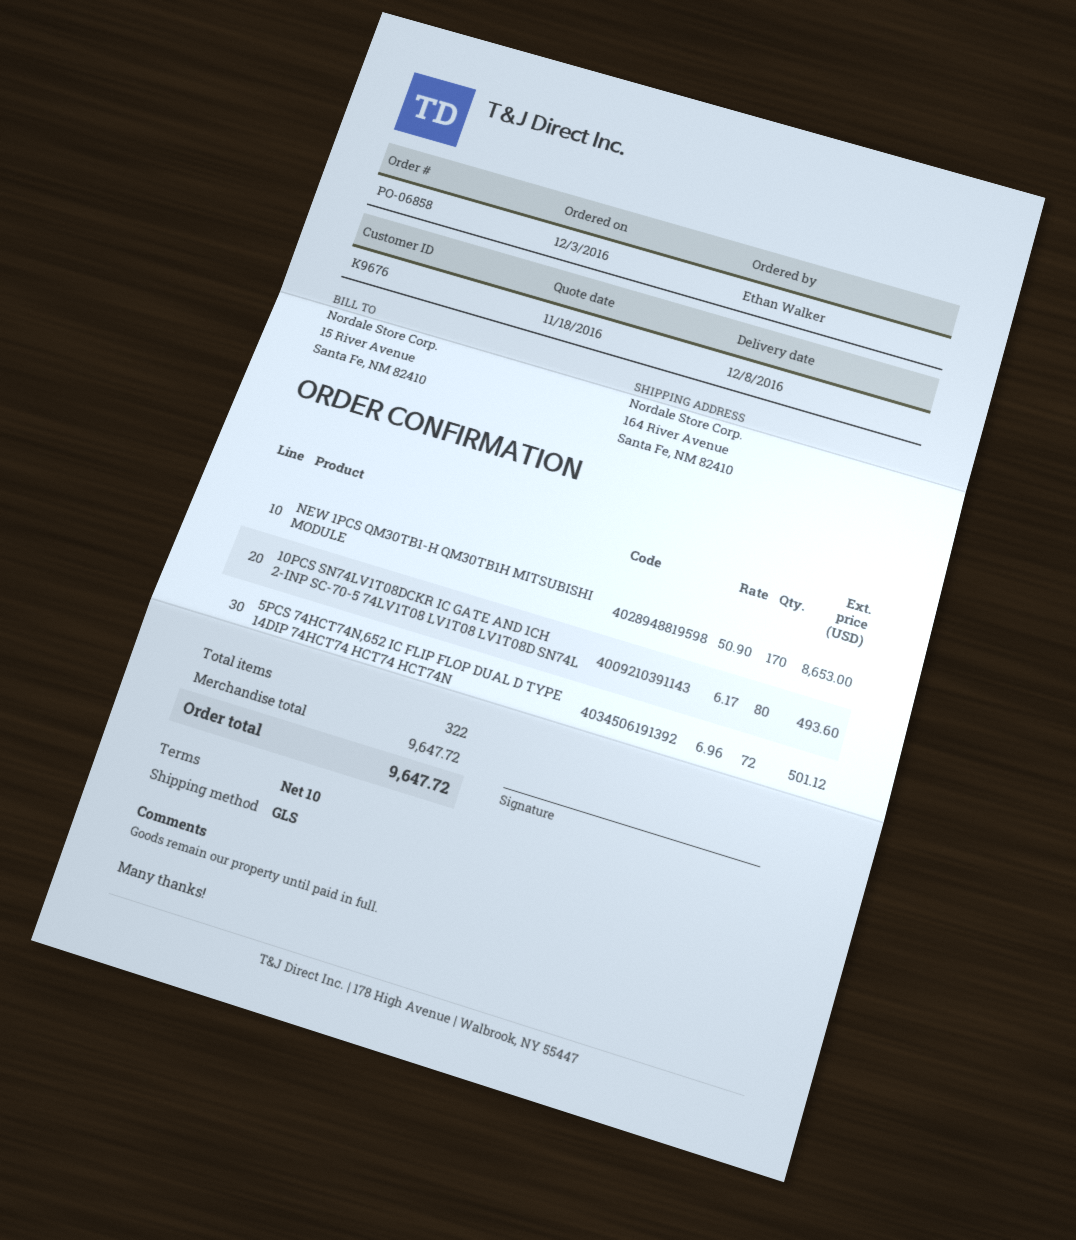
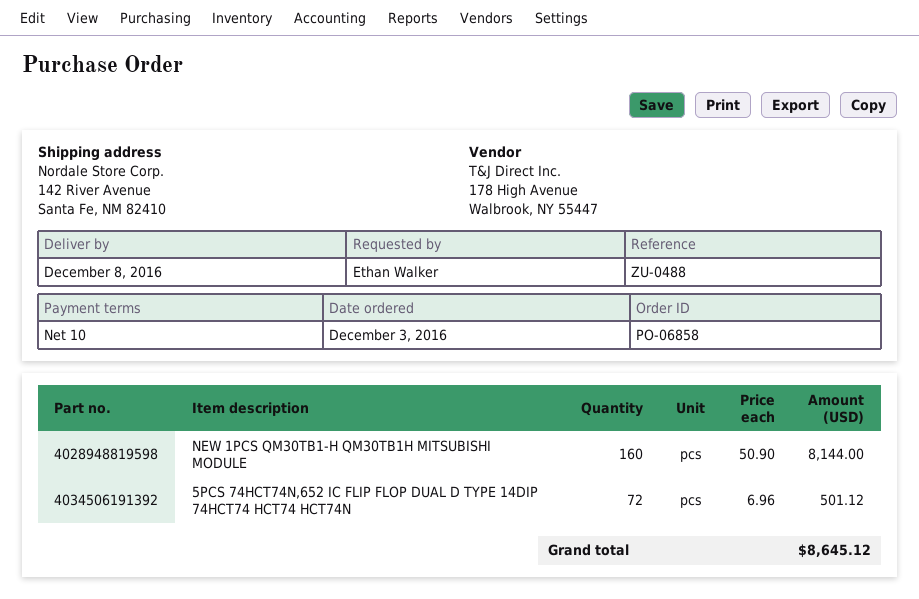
ship to: 164 River Avenue, Santa Fe, NM 82410 -> 142 River Avenue, Santa Fe, NM 82410
NEW 1PCS QM30TB1-H QM30TB1H MITSUBISHI MODULE: 170 x 50.90 = 8653.00 -> 160 x 50.90 = 8144.00
10PCS SN74LV1T08DCKR IC GATE AND 1CH 2-INP SC-70-5 74LV1T08 LV1T08 LV1T08D SN74L: 80 x 6.17 = 493.60 -> none
total: 9647.72 -> 8645.12

